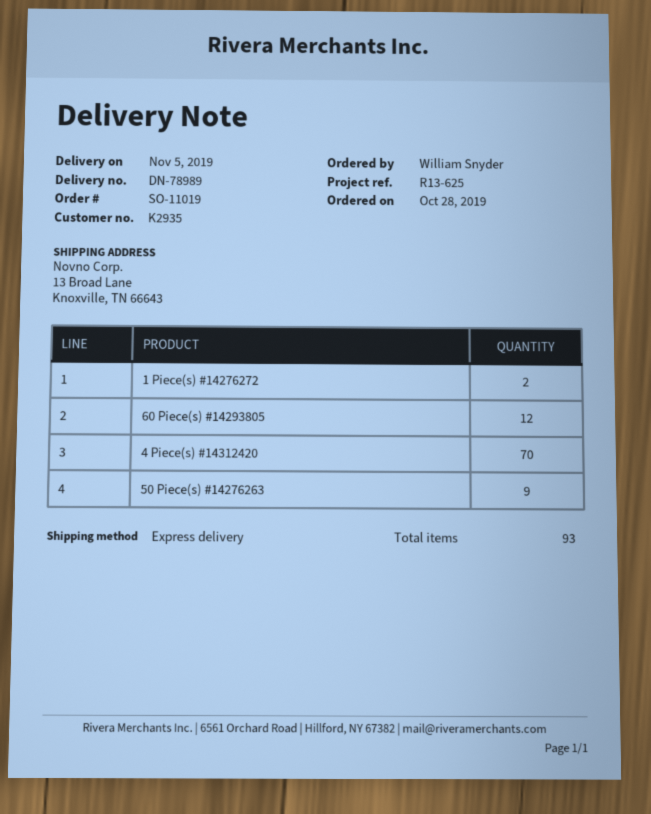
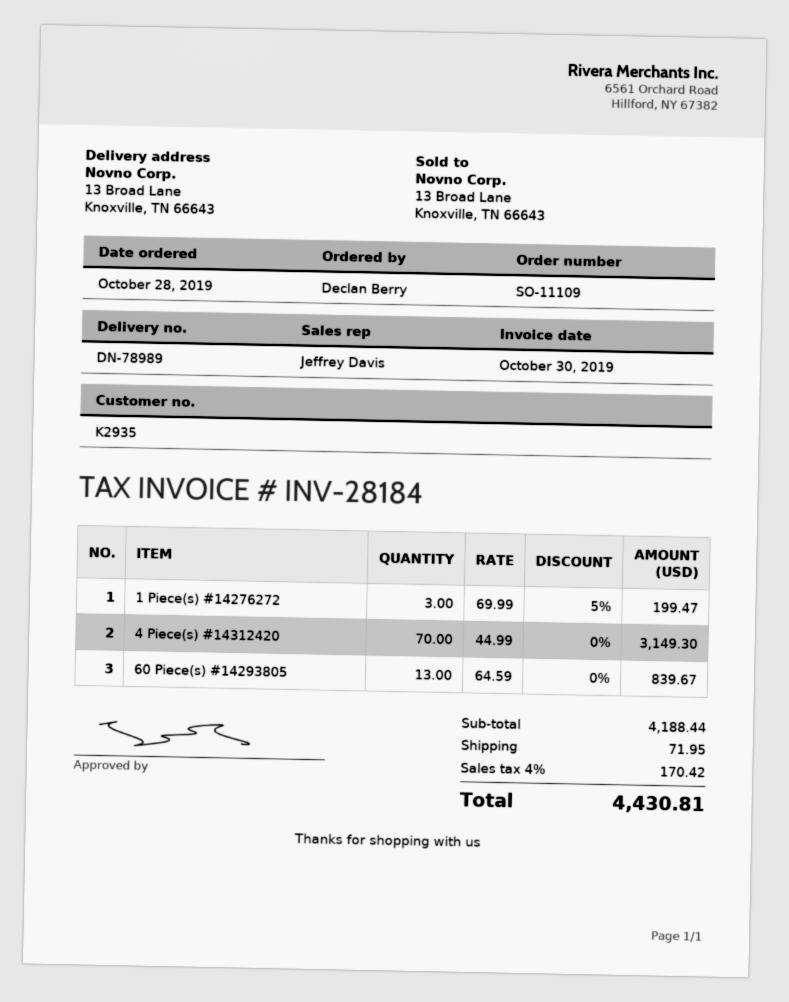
order number: SO-11019 -> SO-11109
ordered by: William Snyder -> Declan Berry
1 Piece(s) #14276272: 2 -> 3
60 Piece(s) #14293805: 12 -> 13
50 Piece(s) #14276263: 9 -> none

